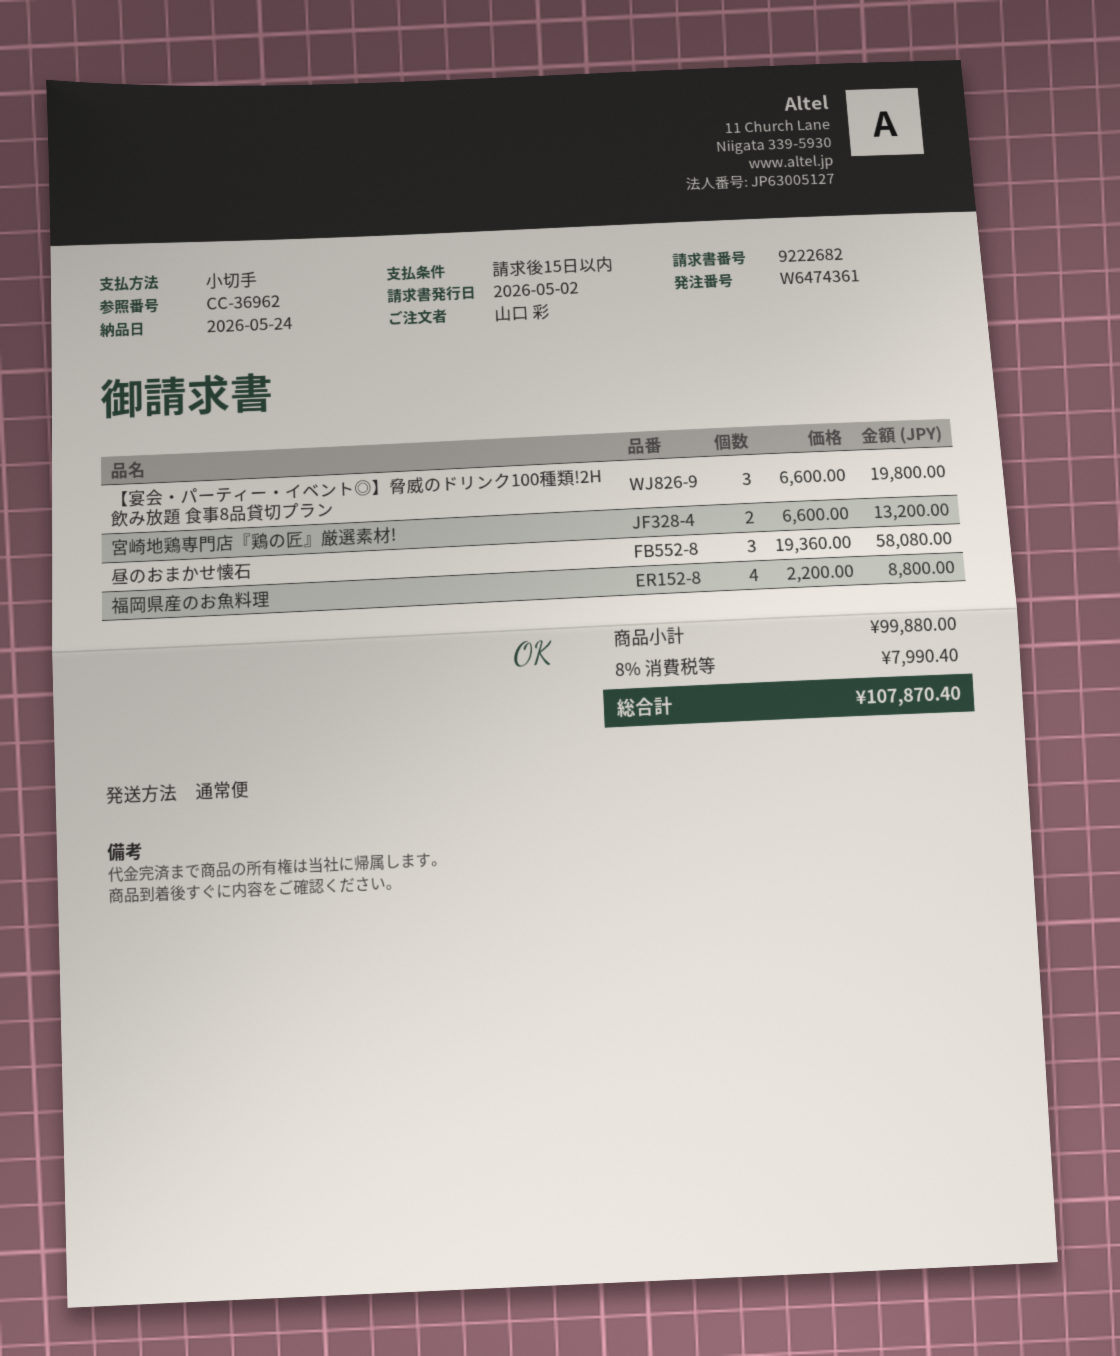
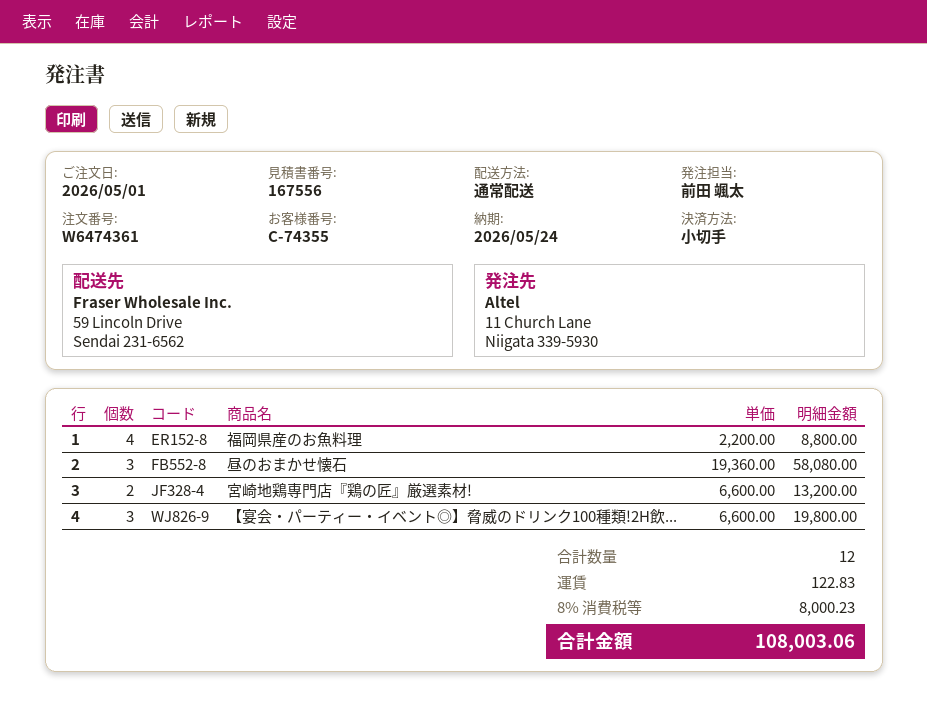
ordered by: 山口 彩 -> 前田 颯太
shipping: none -> 122.83
tax: 8% = 7990.40 -> 8% = 8000.23
total: 107870.40 -> 108003.06

